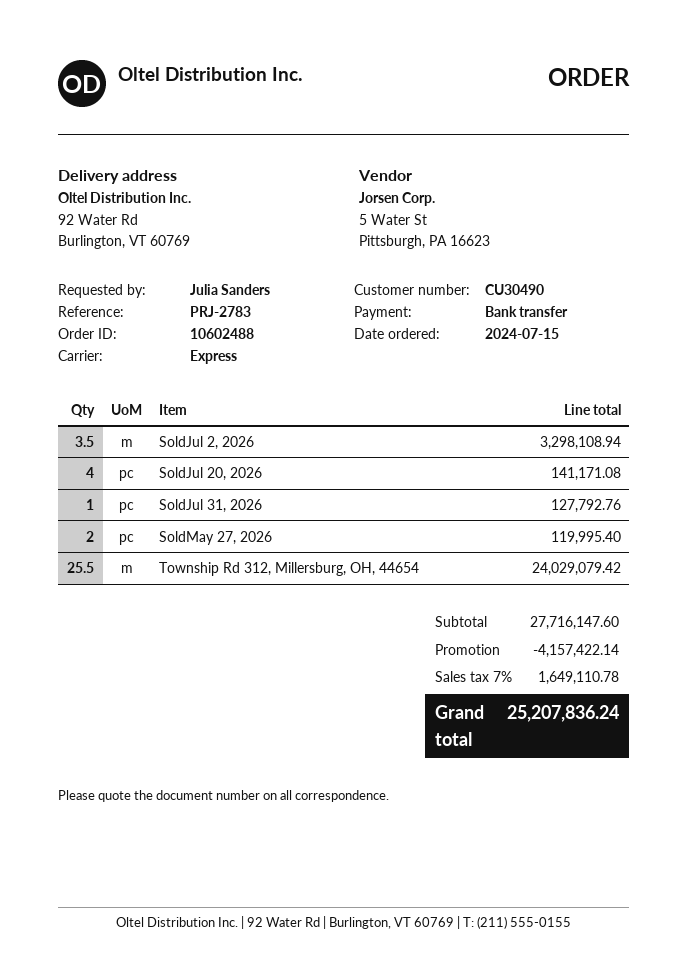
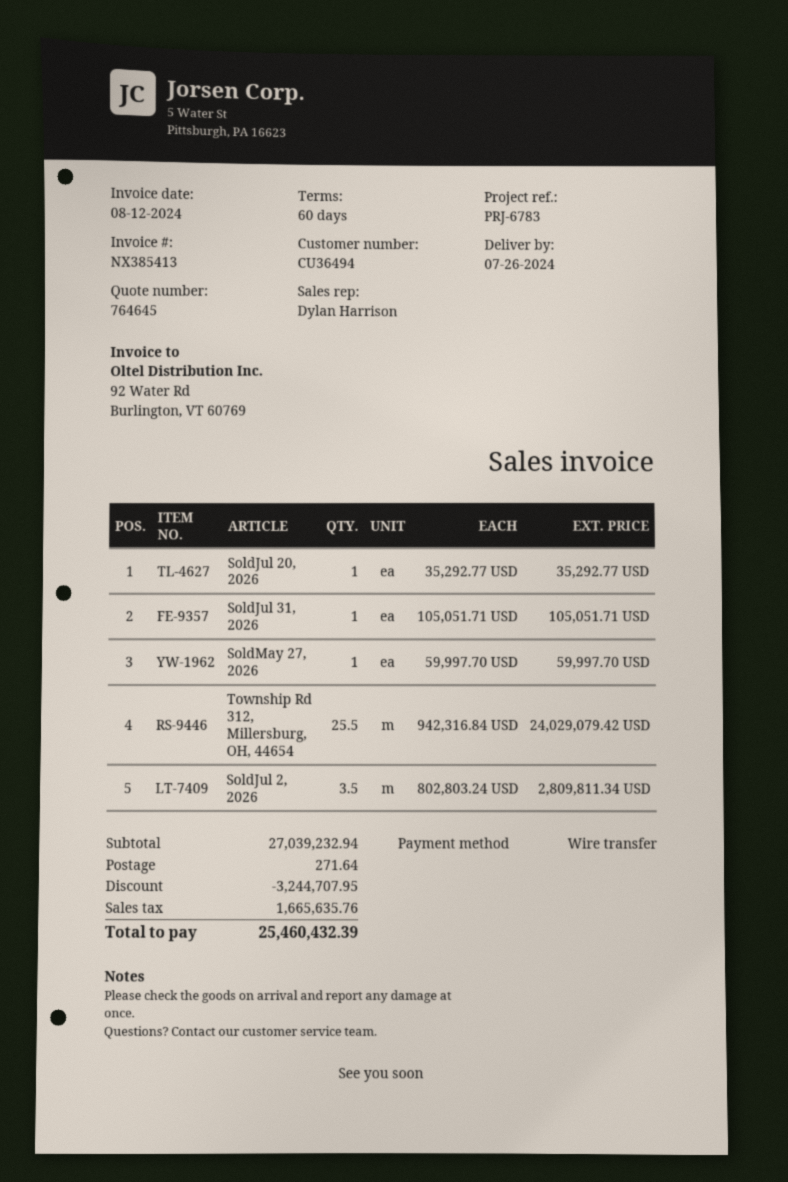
customer number: CU30490 -> CU36494
reference: PRJ-2783 -> PRJ-6783
SoldJul 2, 2026: 3.5 for 3298108.94 -> 3.5 for 2809811.34
SoldJul 20, 2026: 4 for 141171.08 -> 1 for 35292.77
SoldJul 31, 2026: 1 for 127792.76 -> 1 for 105051.71
SoldMay 27, 2026: 2 for 119995.40 -> 1 for 59997.70
subtotal: 27716147.60 -> 27039232.94
discount: 4157422.14 -> 3244707.95
shipping: none -> 271.64
tax: 1649110.78 -> 1665635.76
total: 25207836.24 -> 25460432.39

